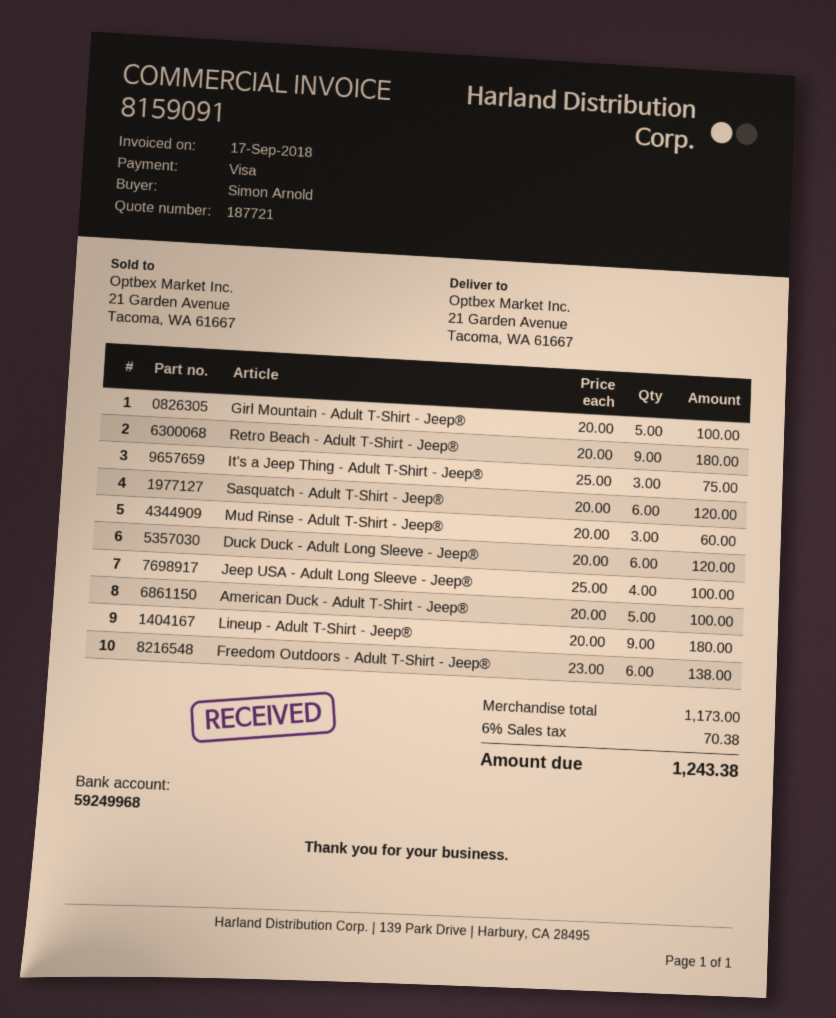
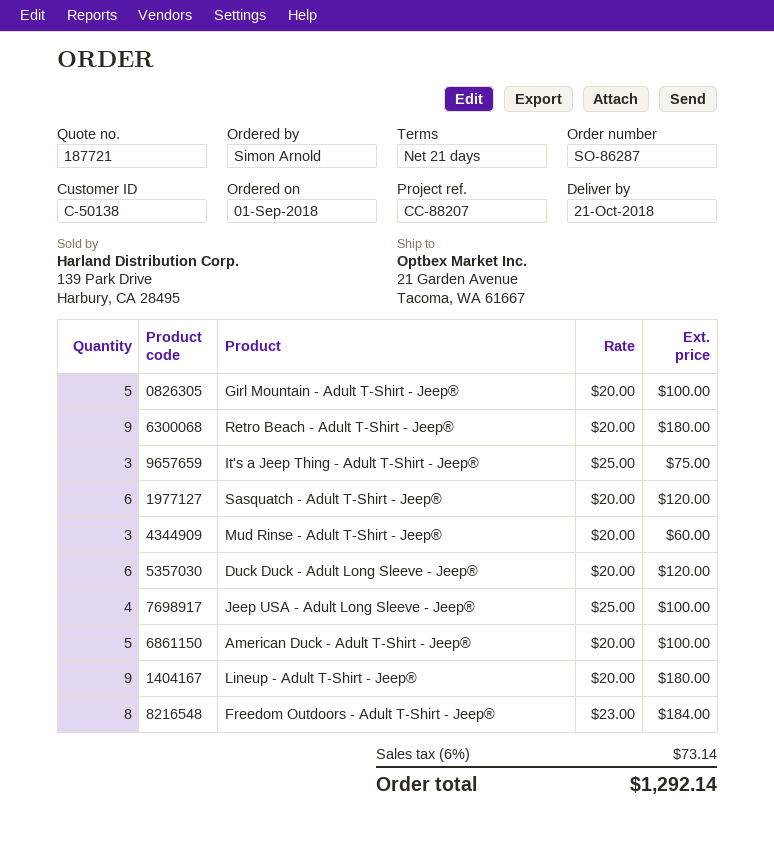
Freedom Outdoors - Adult T-Shirt - Jeep®: 6 x 23.00 = 138.00 -> 8 x 23.00 = 184.00
tax: 6% = 70.38 -> 6% = 73.14
total: 1243.38 -> 1292.14

